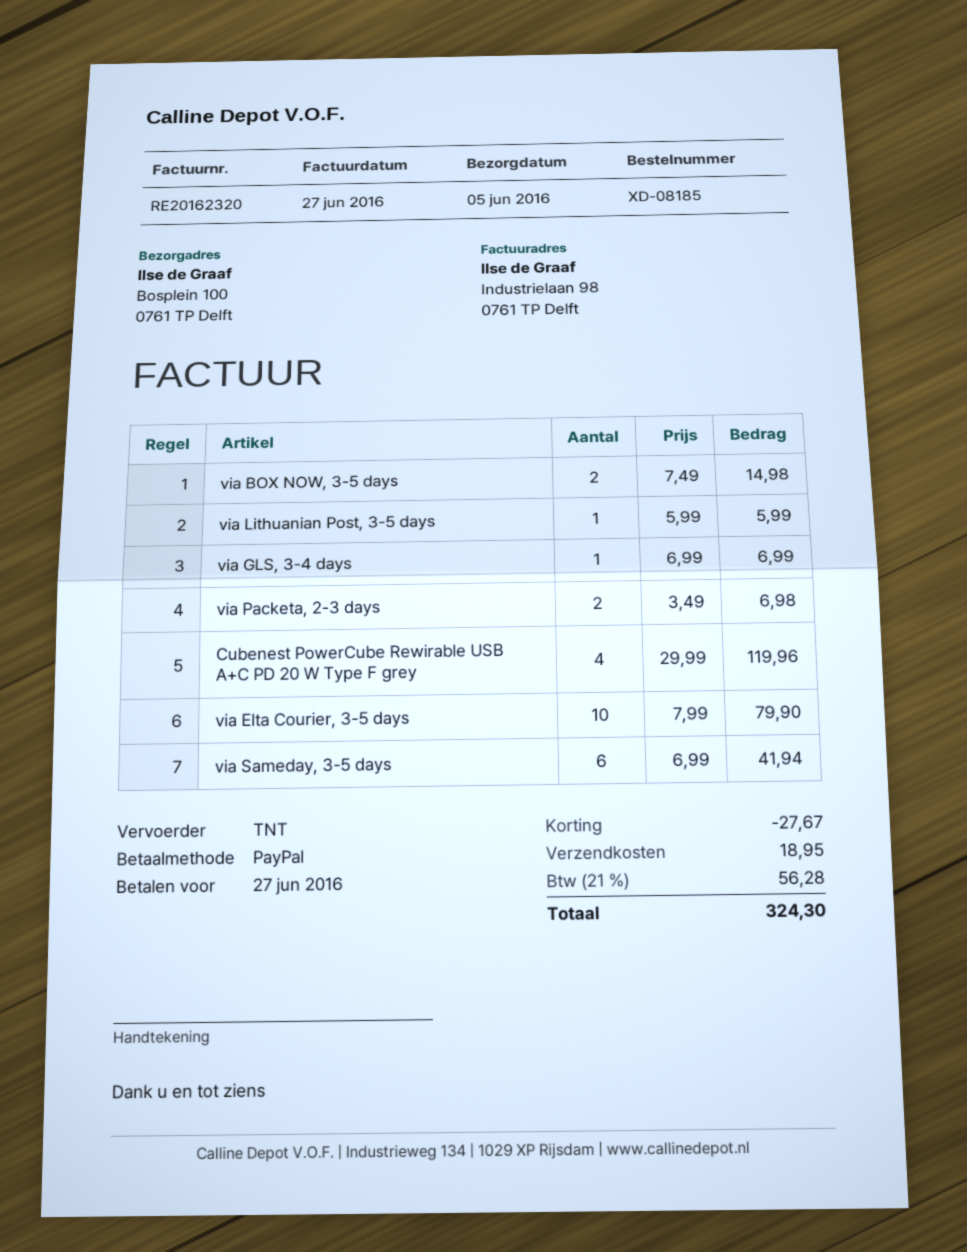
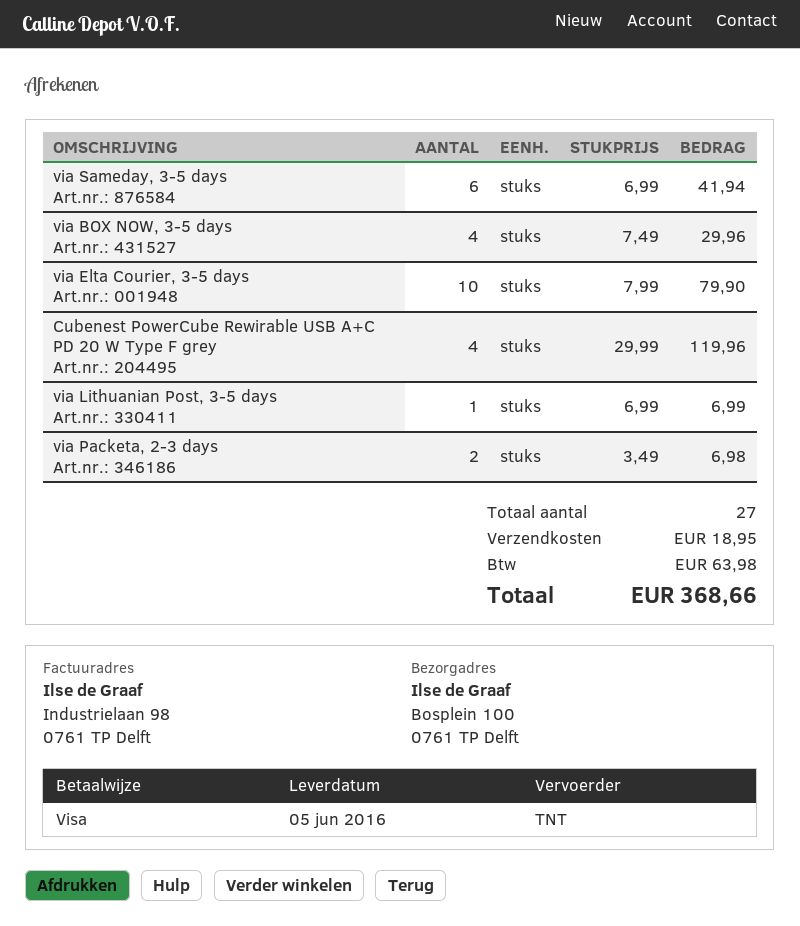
payment method: PayPal -> Visa
via BOX NOW, 3-5 days: 2 x 7.49 = 14.98 -> 4 x 7.49 = 29.96
via Lithuanian Post, 3-5 days: 1 x 5.99 = 5.99 -> 1 x 6.99 = 6.99
via GLS, 3-4 days: 1 x 6.99 = 6.99 -> none
discount: 27.67 -> none
tax: 56.28 -> 63.98
total: 324.30 -> 368.66

